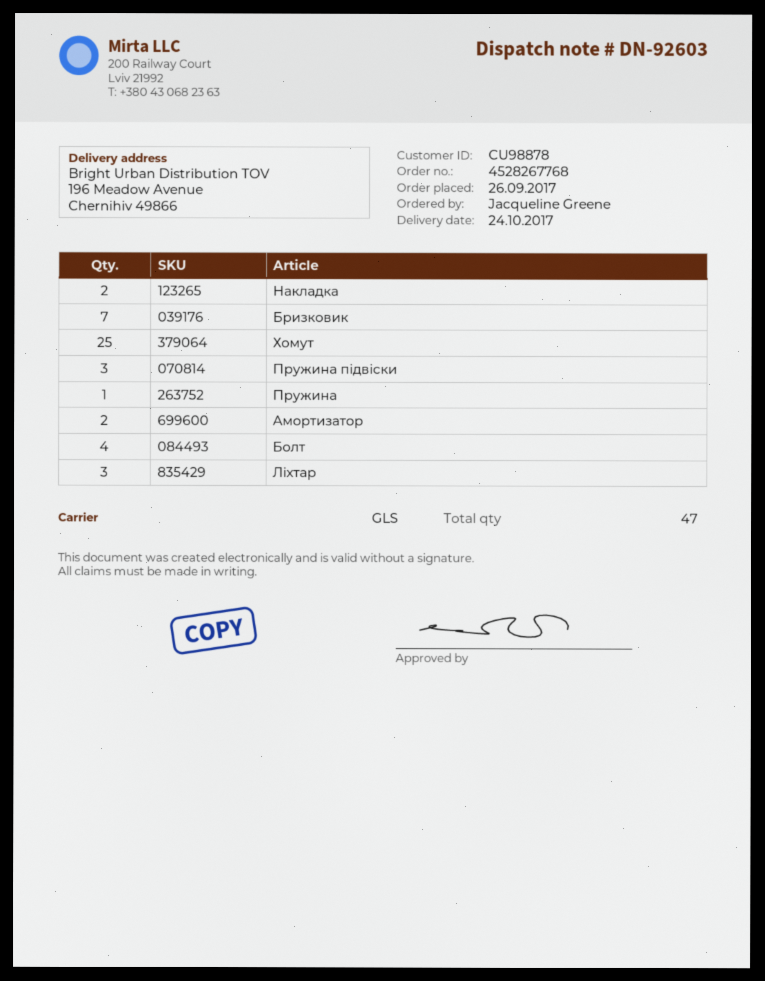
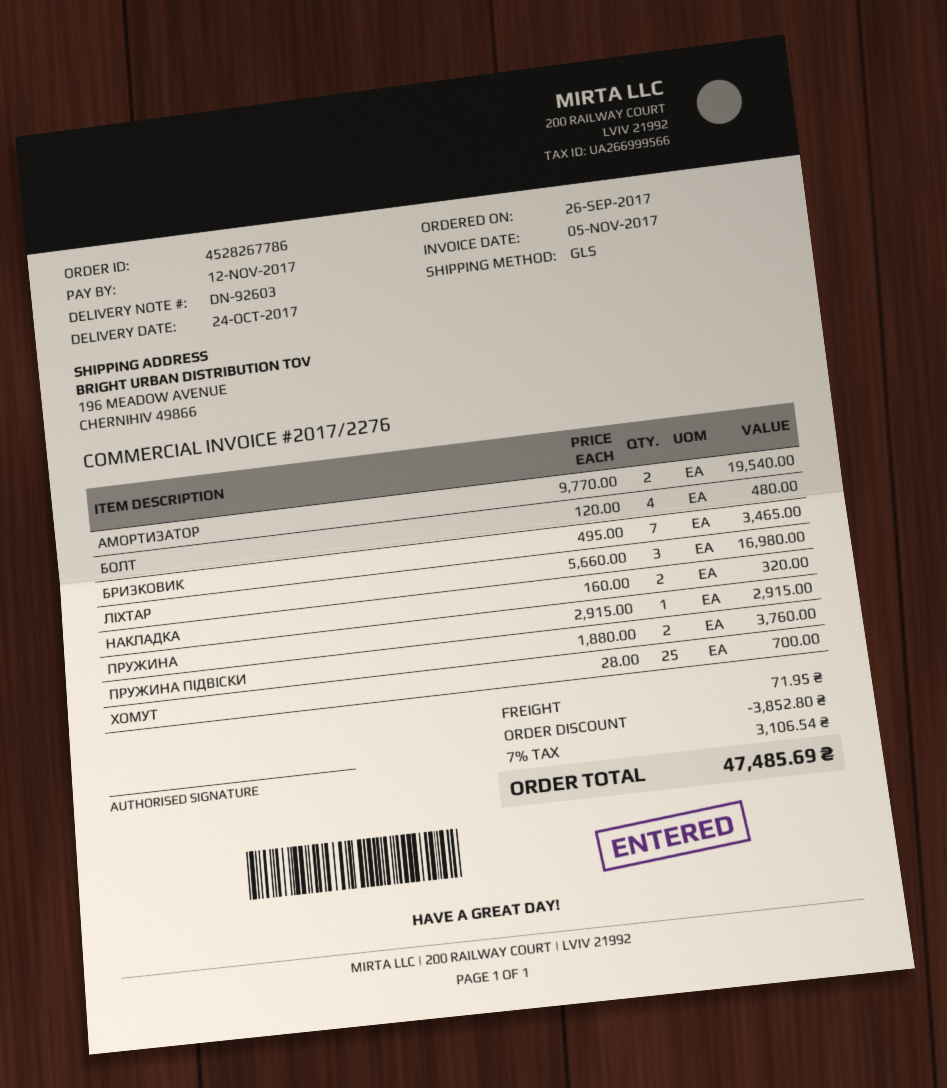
order number: 4528267768 -> 4528267786
Пружина підвіски: 3 -> 2

